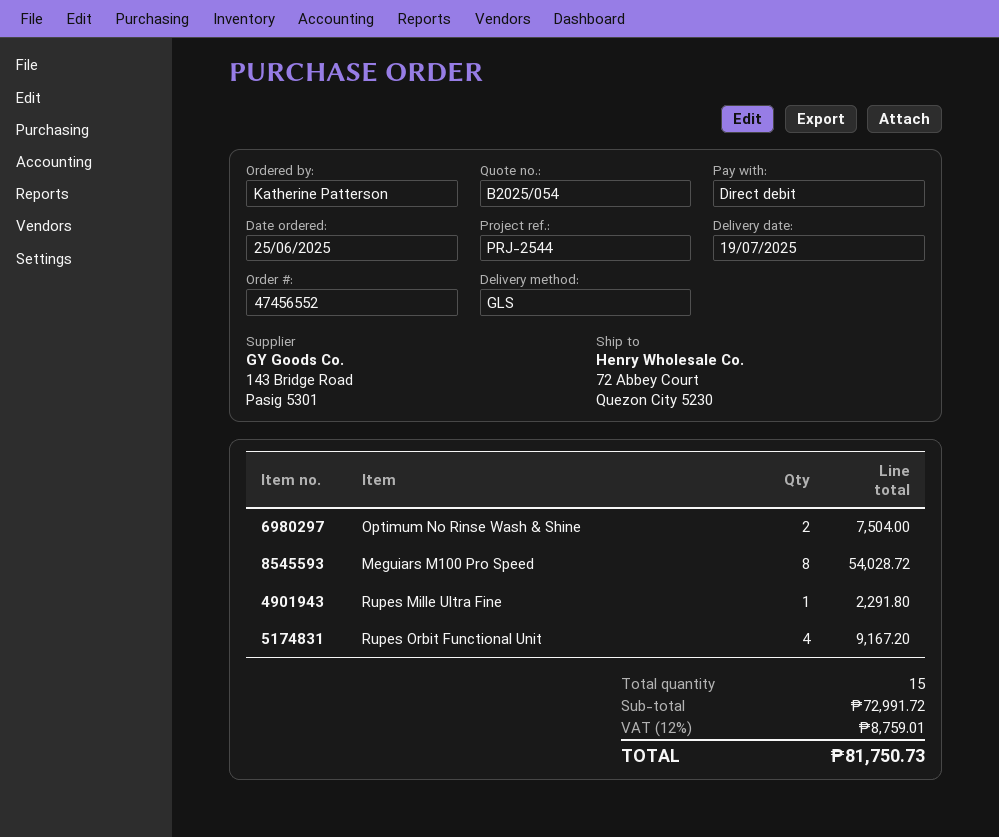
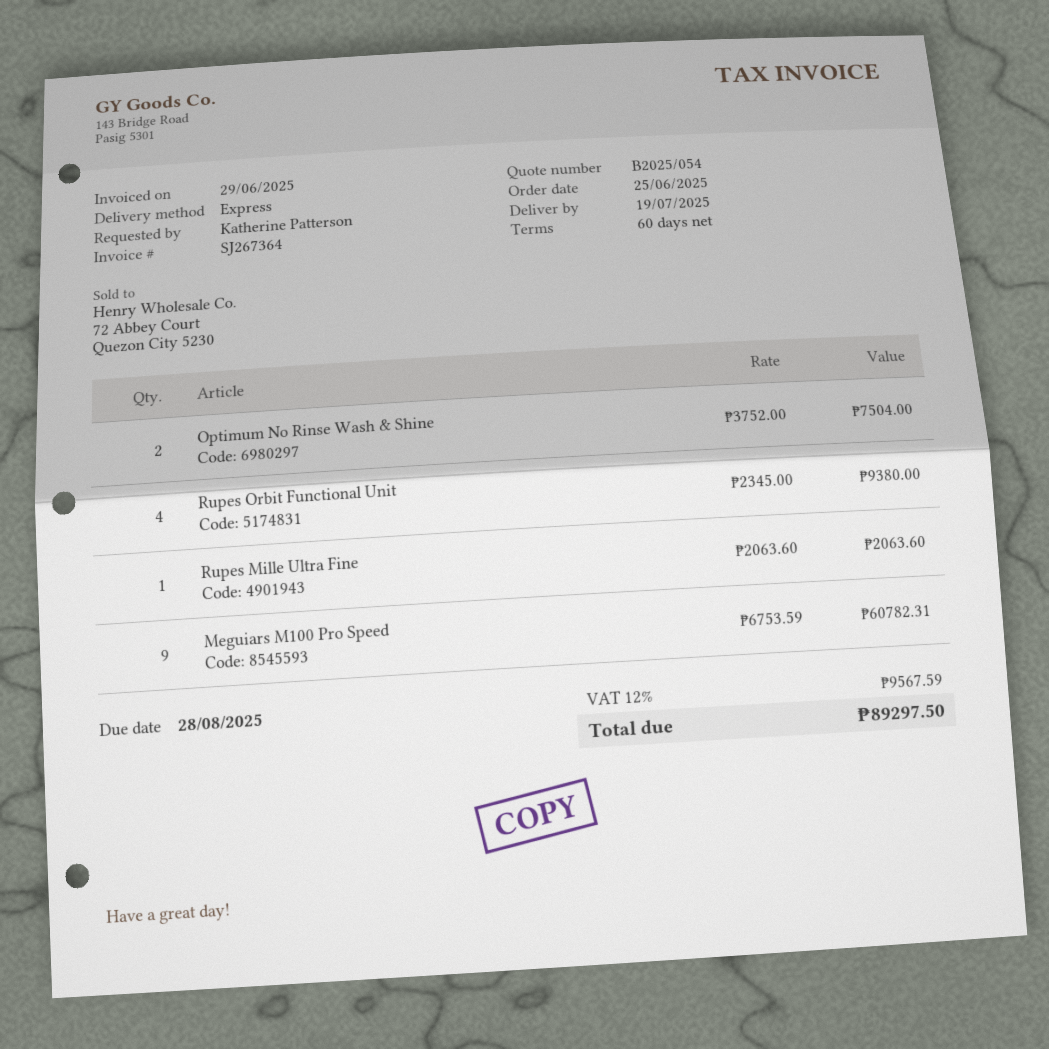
shipping method: GLS -> express
Meguiars M100 Pro Speed: 8 for 54028.72 -> 9 for 60782.31
Rupes Mille Ultra Fine: 1 for 2291.80 -> 1 for 2063.60
Rupes Orbit Functional Unit: 4 for 9167.20 -> 4 for 9380.00
tax: 12% = 8759.01 -> 12% = 9567.59
total: 81750.73 -> 89297.50

